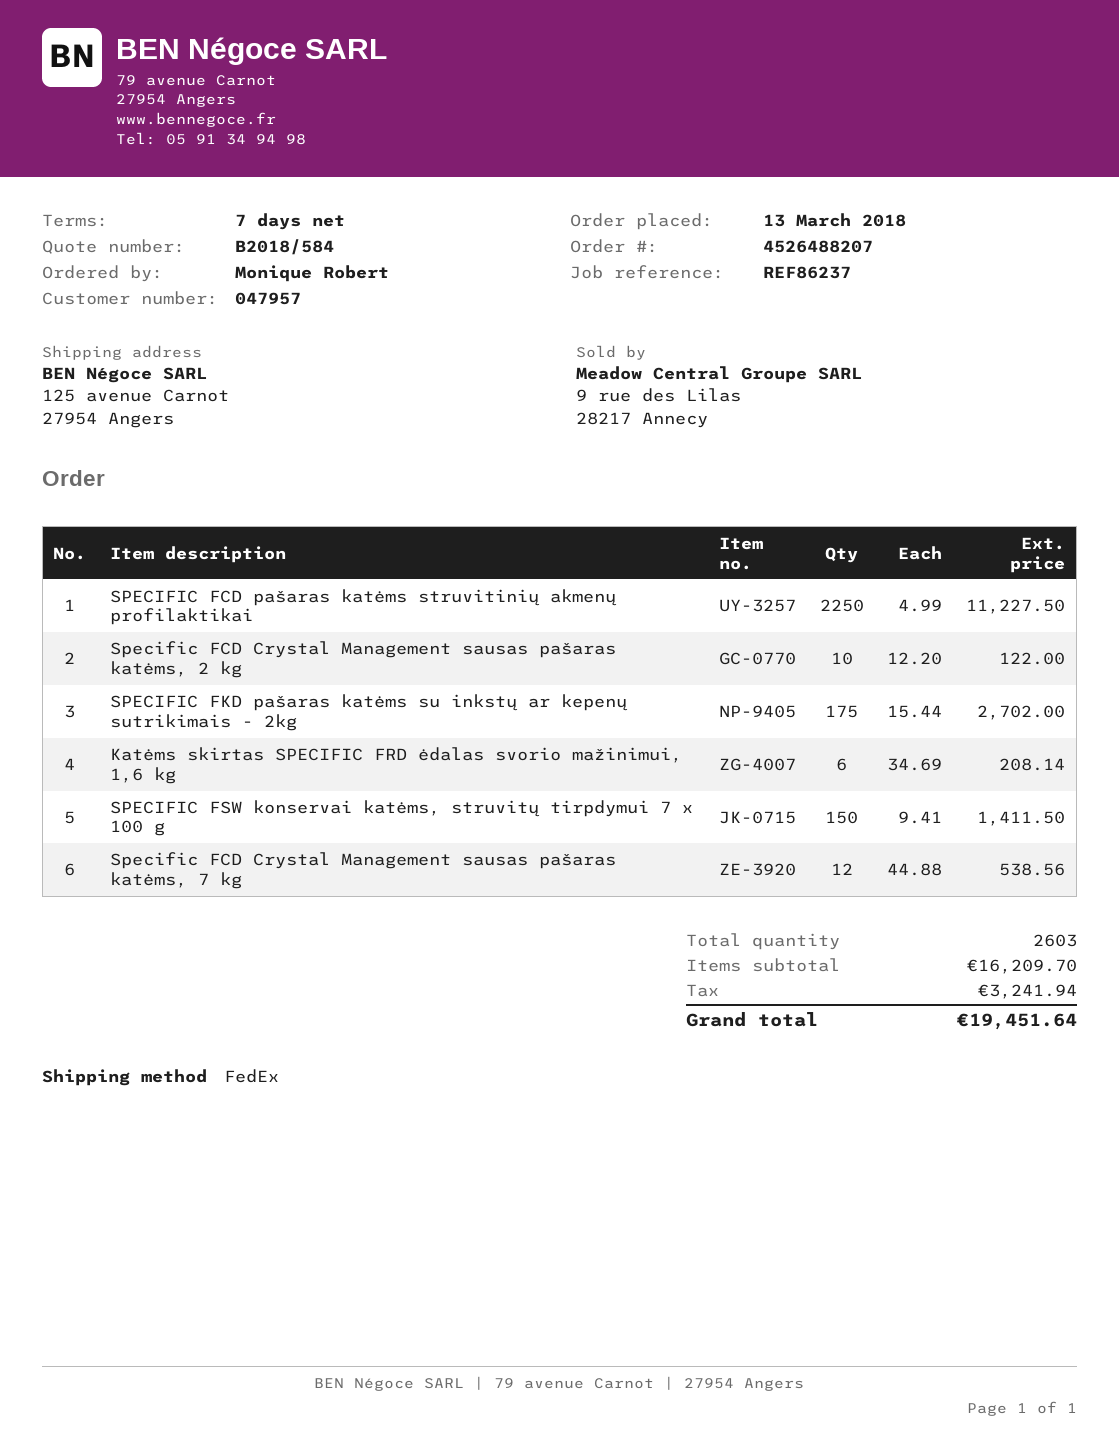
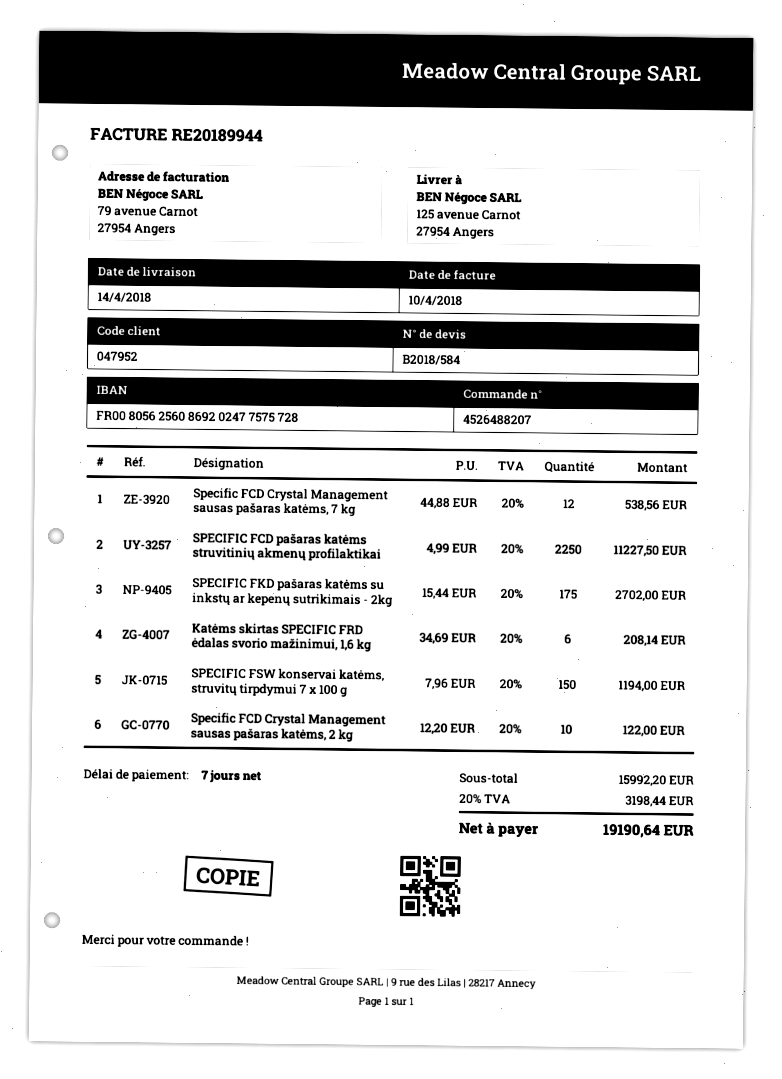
customer number: 047957 -> 047952
SPECIFIC FSW konservai katėms, struvitų tirpdymui 7 x 100 g: 150 x 9.41 = 1411.50 -> 150 x 7.96 = 1194.00
subtotal: 16209.70 -> 15992.20
tax: 3241.94 -> 3198.44
total: 19451.64 -> 19190.64

